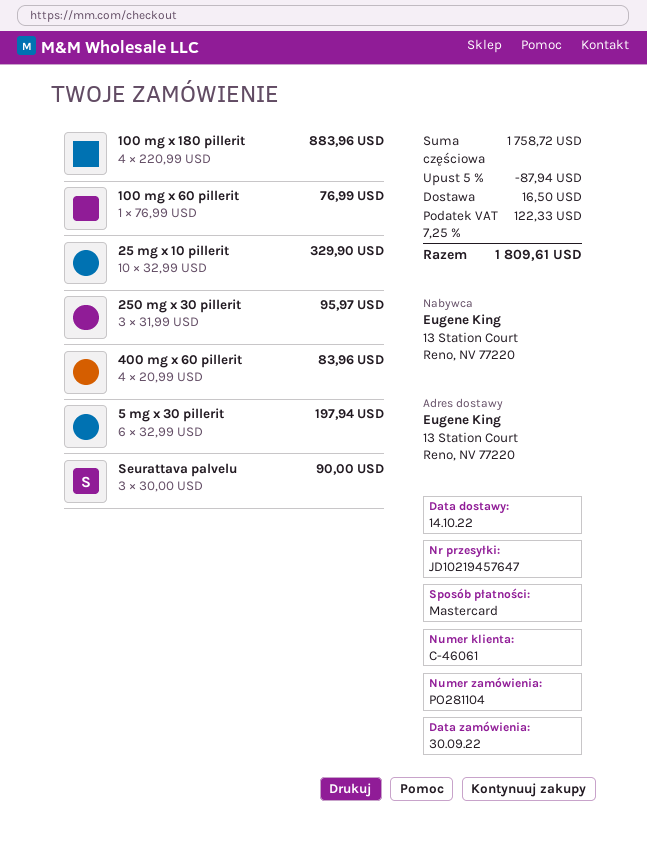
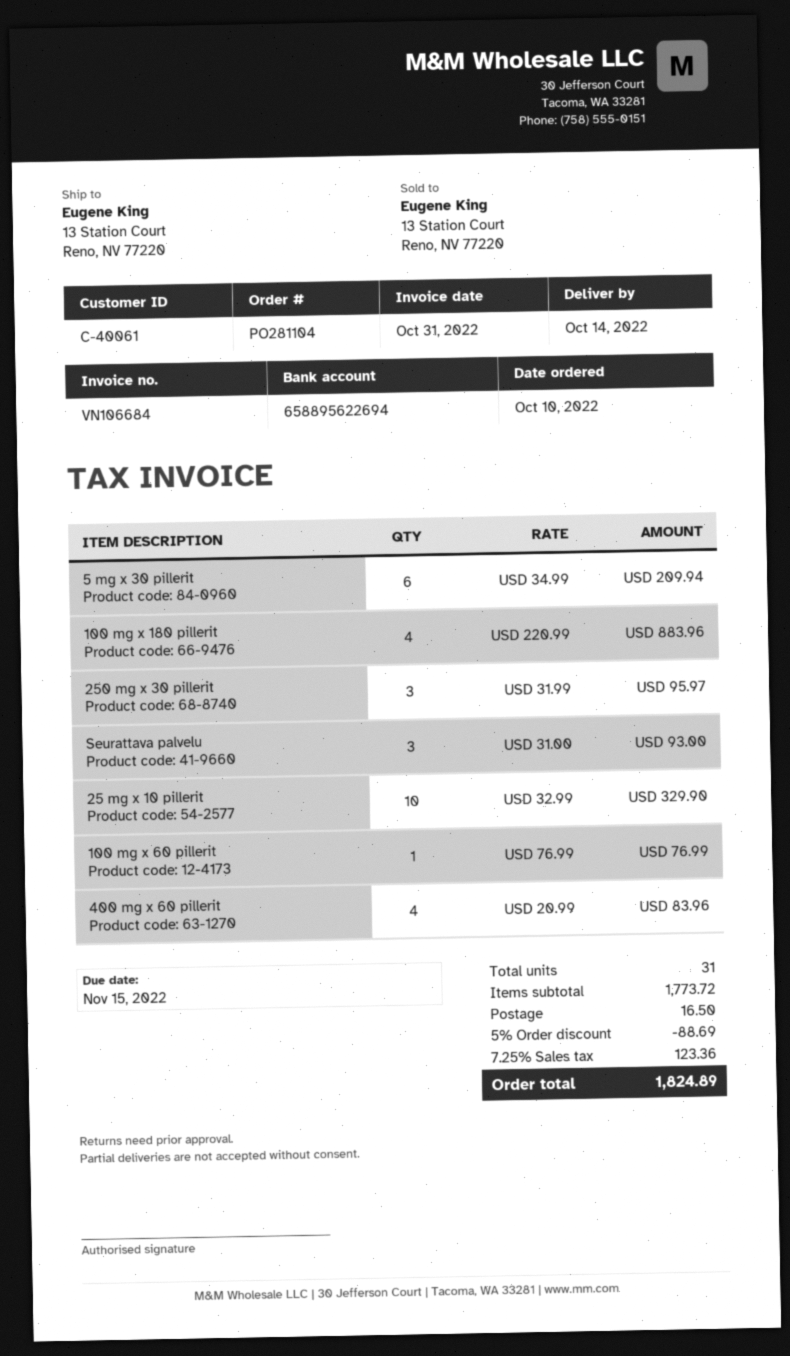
order date: 2022-09-30 -> 2022-10-10
customer number: C-46061 -> C-40061
5 mg x 30 pillerit: 6 x 32.99 = 197.94 -> 6 x 34.99 = 209.94
Seurattava palvelu: 3 x 30.00 = 90.00 -> 3 x 31.00 = 93.00
subtotal: 1758.72 -> 1773.72
discount: 5% = 87.94 -> 5% = 88.69
tax: 7.25% = 122.33 -> 7.25% = 123.36
total: 1809.61 -> 1824.89

